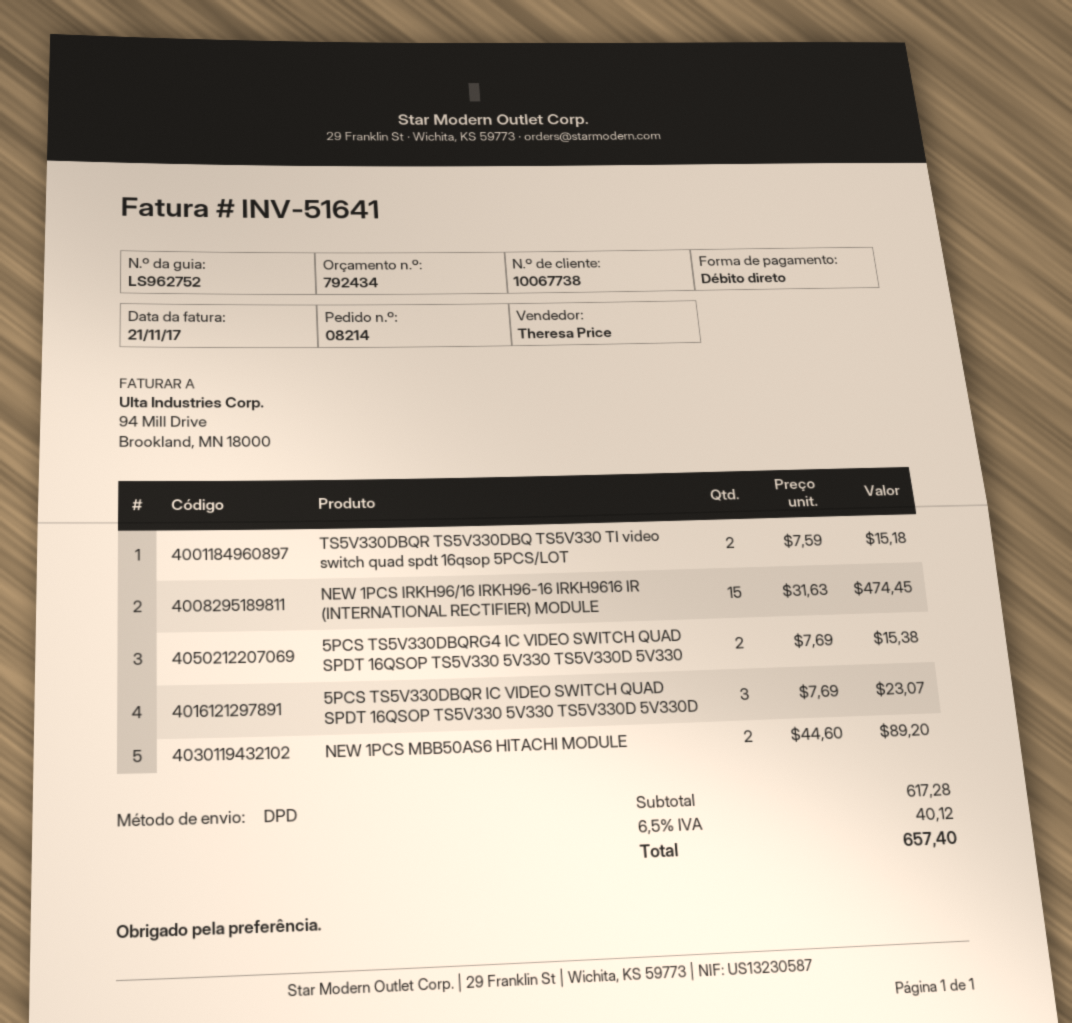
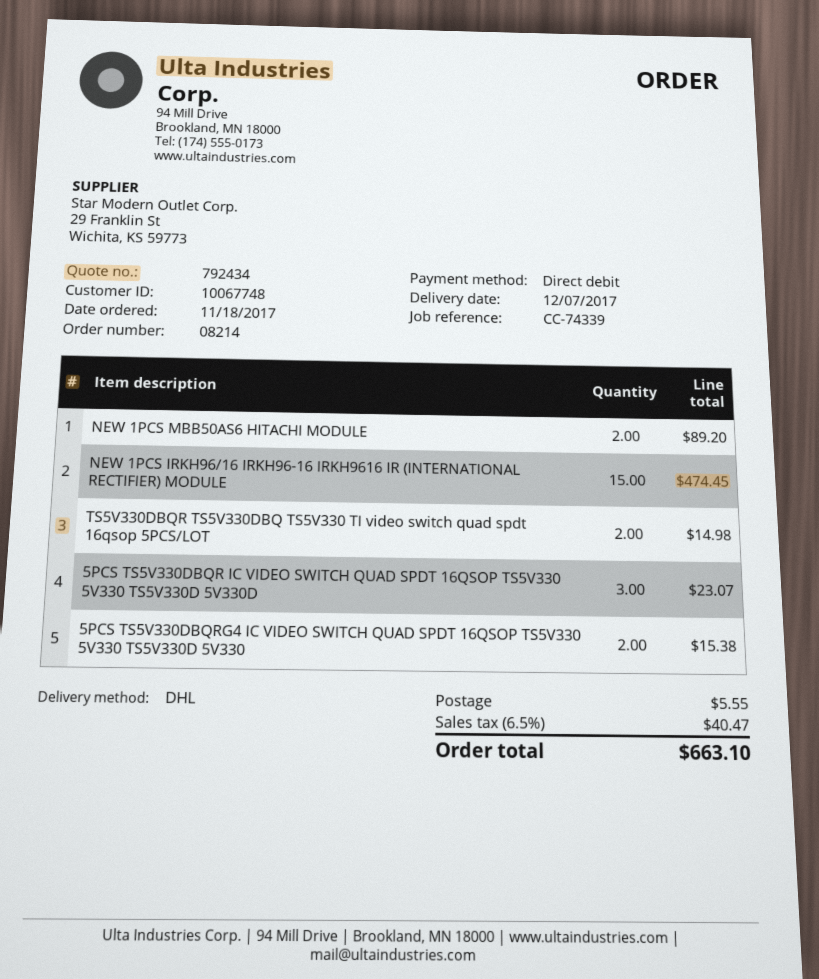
customer number: 10067738 -> 10067748
shipping method: DPD -> DHL
TS5V330DBQR TS5V330DBQ TS5V330 TI video switch quad spdt 16qsop 5PCS/LOT: 2 for 15.18 -> 2 for 14.98
shipping: none -> 5.55
tax: 6.5% = 40.12 -> 6.5% = 40.47
total: 657.40 -> 663.10

